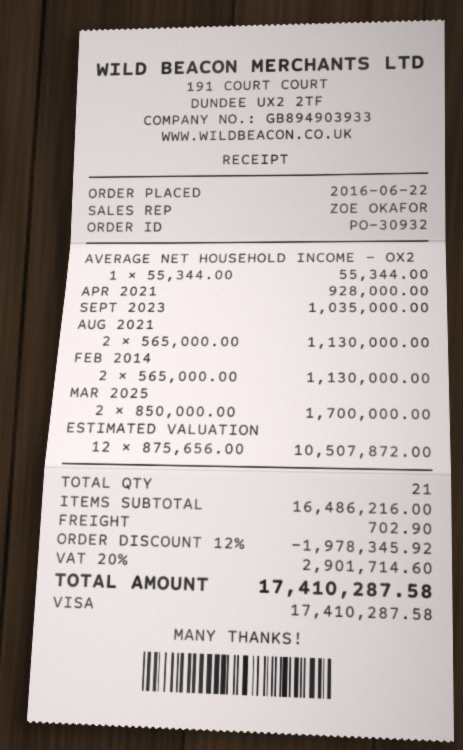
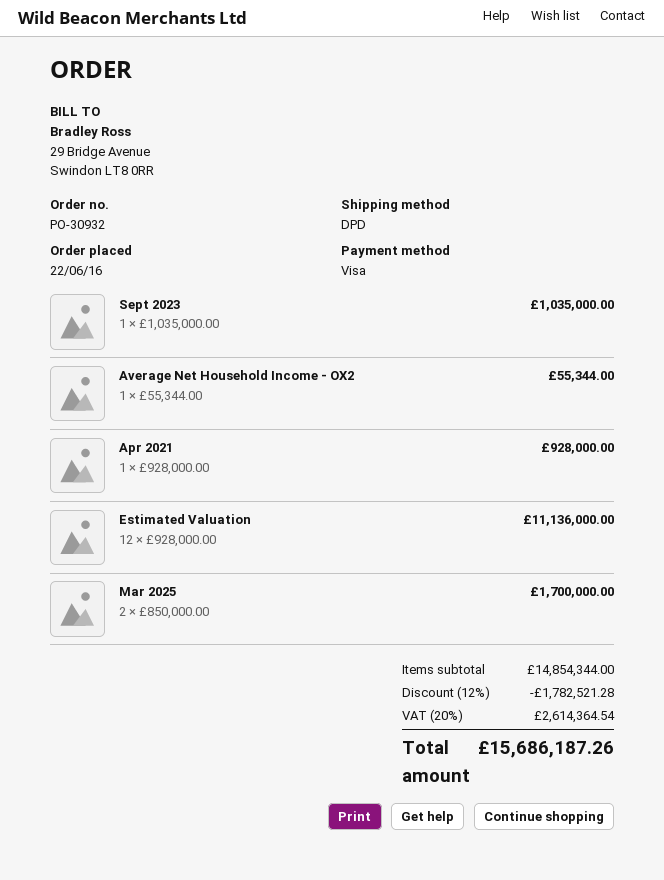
AUG 2021: 2 x 565000.00 = 1130000.00 -> none
FEB 2014: 2 x 565000.00 = 1130000.00 -> none
ESTIMATED VALUATION: 12 x 875656.00 = 10507872.00 -> 12 x 928000.00 = 11136000.00
subtotal: 16486216.00 -> 14854344.00
discount: 12% = 1978345.92 -> 12% = 1782521.28
shipping: 702.90 -> none
tax: 20% = 2901714.60 -> 20% = 2614364.54
total: 17410287.58 -> 15686187.26

